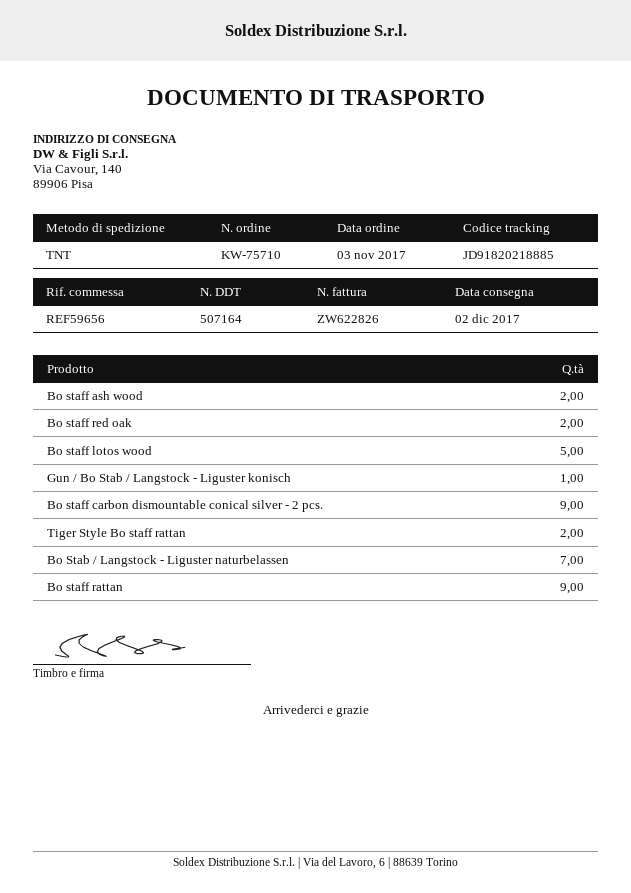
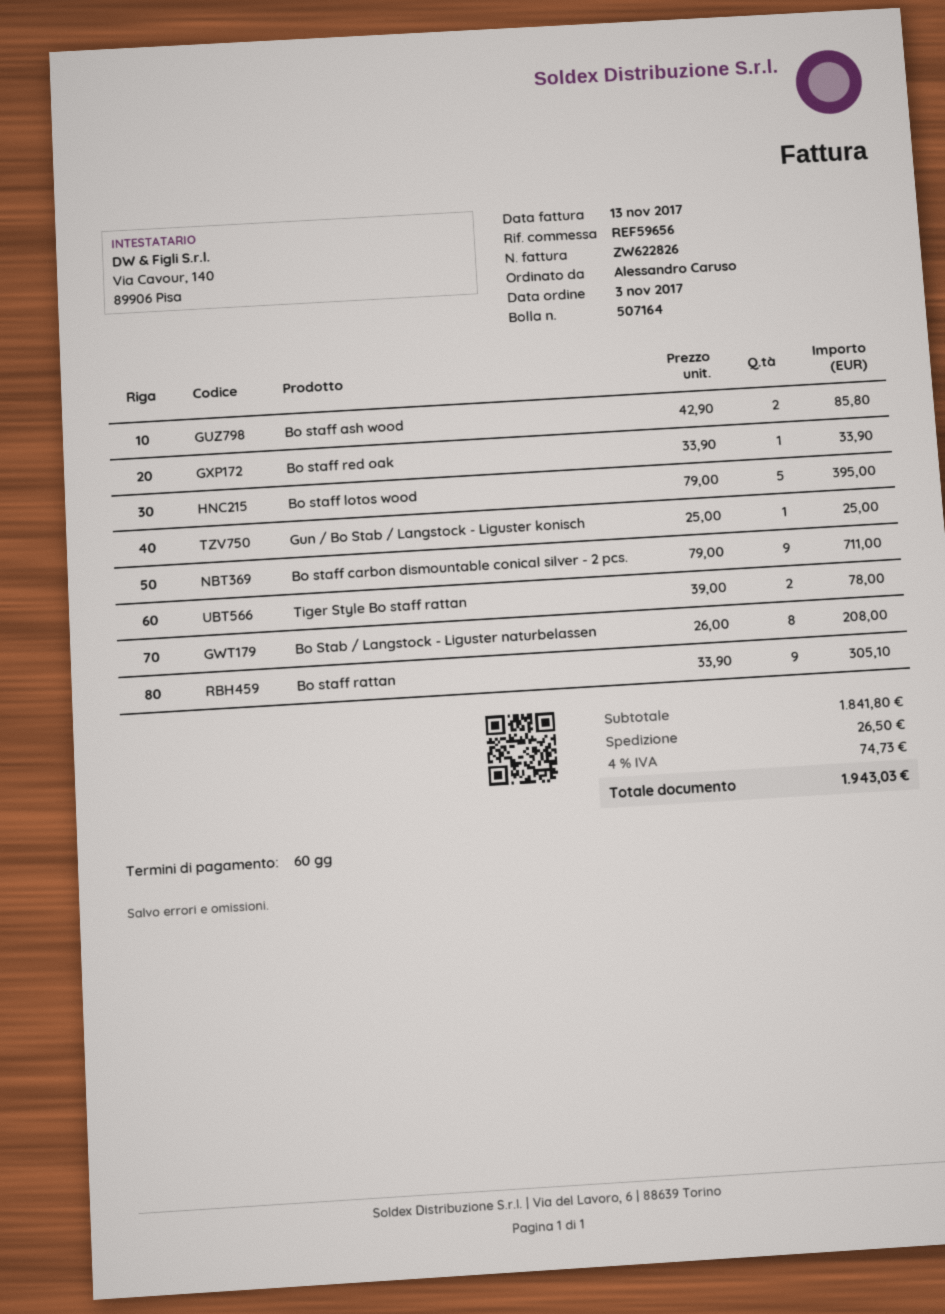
Bo staff red oak: 2 -> 1
Bo Stab / Langstock - Liguster naturbelassen: 7 -> 8

